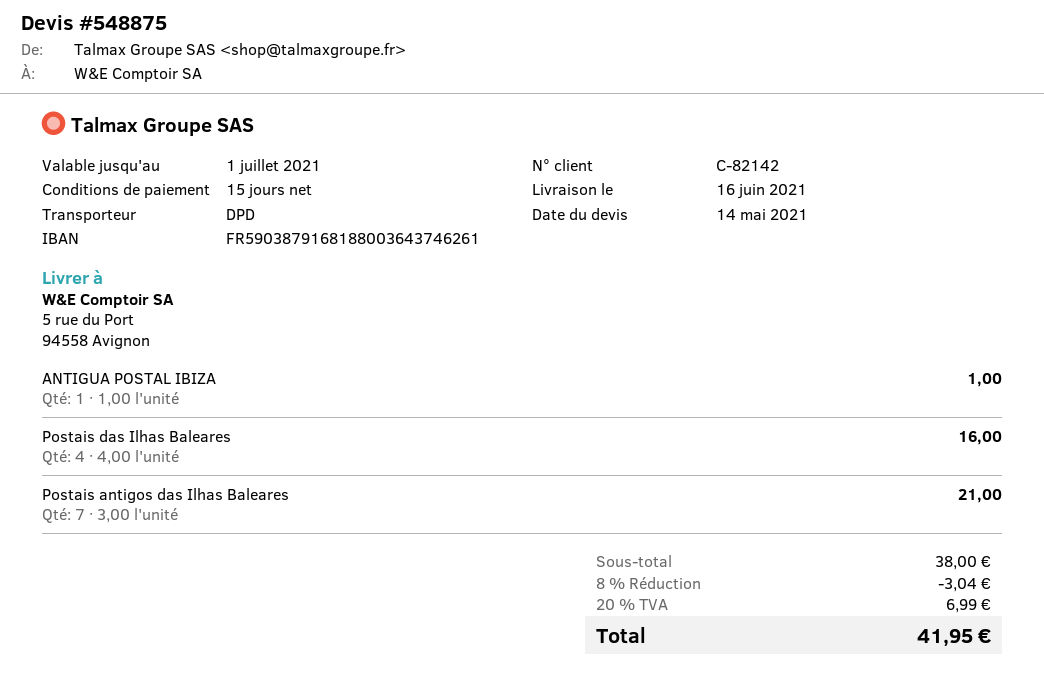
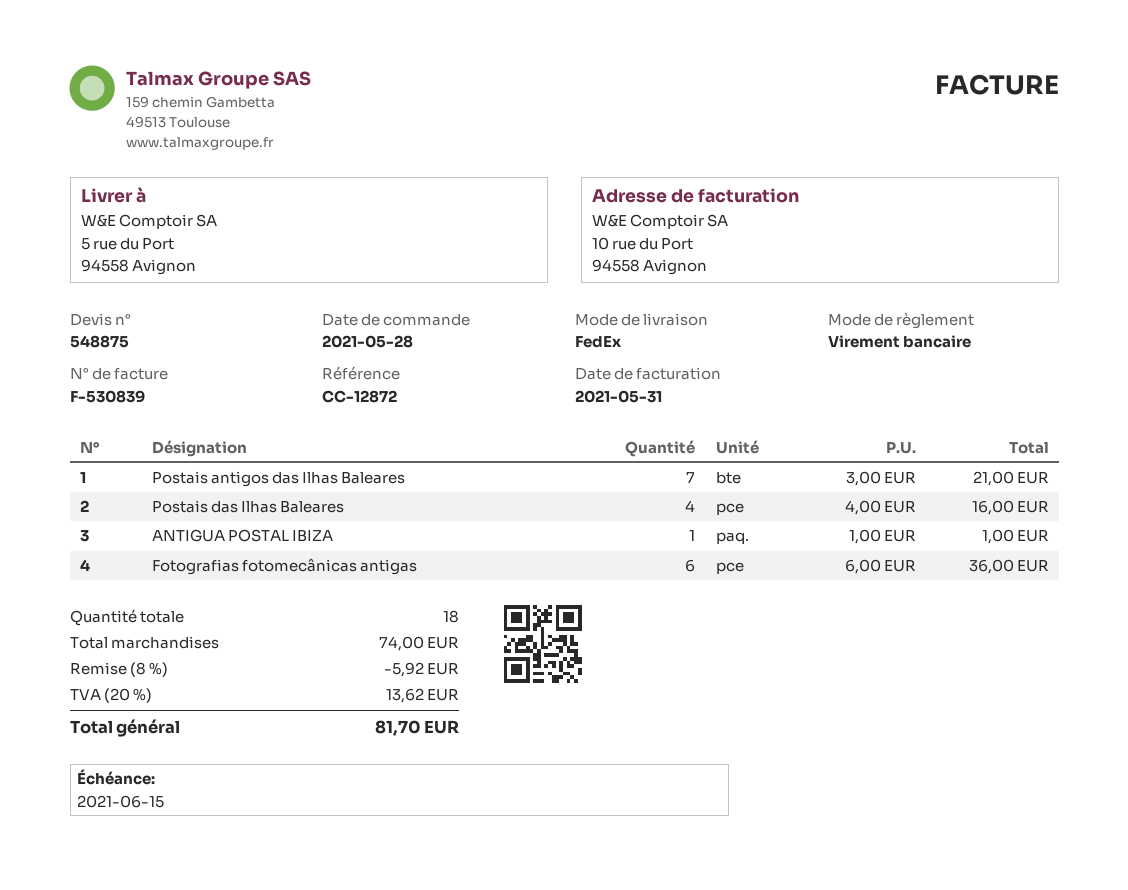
shipping method: DPD -> FedEx
Fotografias fotomecânicas antigas: none -> 6 x 6.00 = 36.00
subtotal: 38.00 -> 74.00
discount: 8% = 3.04 -> 8% = 5.92
tax: 20% = 6.99 -> 20% = 13.62
total: 41.95 -> 81.70

